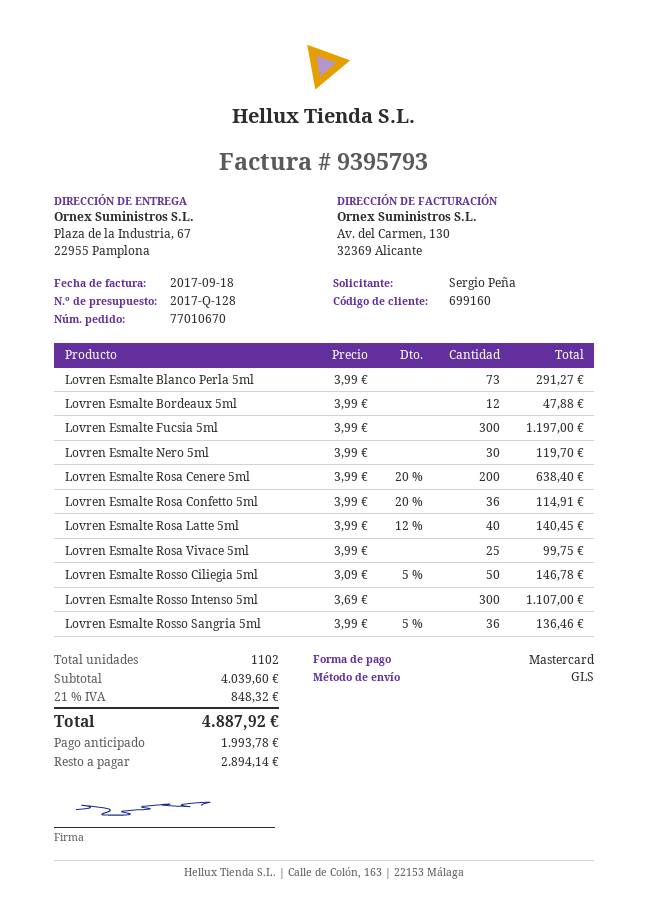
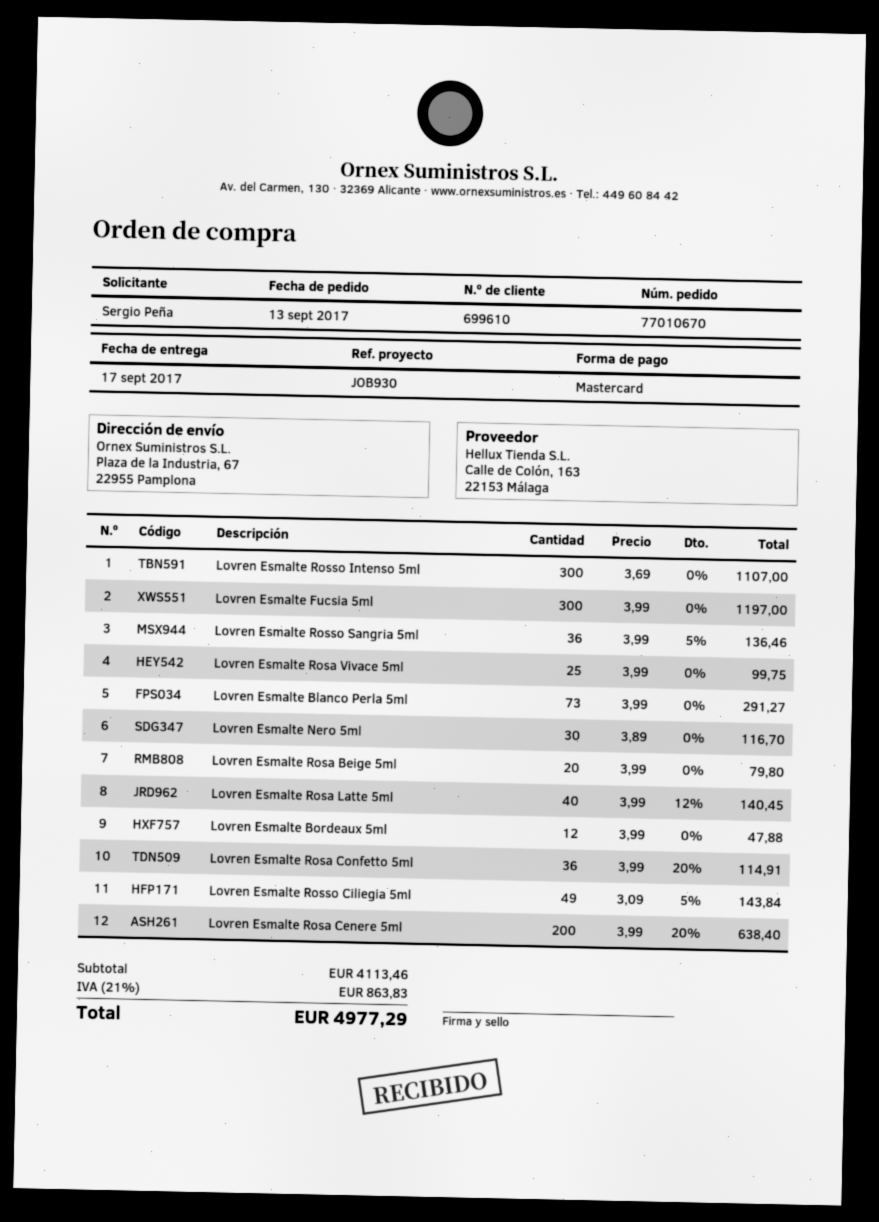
customer number: 699160 -> 699610
Lovren Esmalte Nero 5ml: 30 x 3.99 = 119.70 -> 30 x 3.89 = 116.70
Lovren Esmalte Rosso Ciliegia 5ml: 50 x 3.09 - 5% = 146.78 -> 49 x 3.09 - 5% = 143.84
Lovren Esmalte Rosa Beige 5ml: none -> 20 x 3.99 = 79.80
subtotal: 4039.60 -> 4113.46
tax: 21% = 848.32 -> 21% = 863.83
total: 4887.92 -> 4977.29

